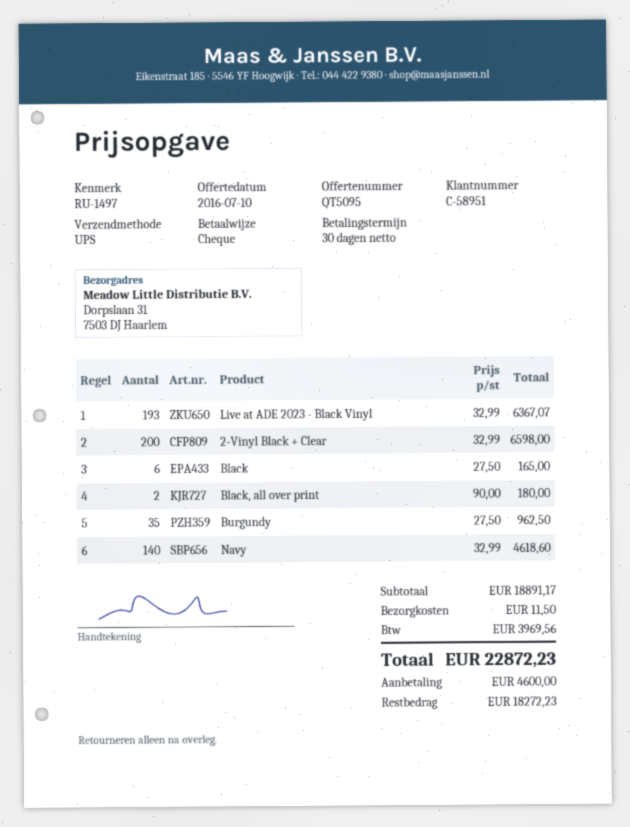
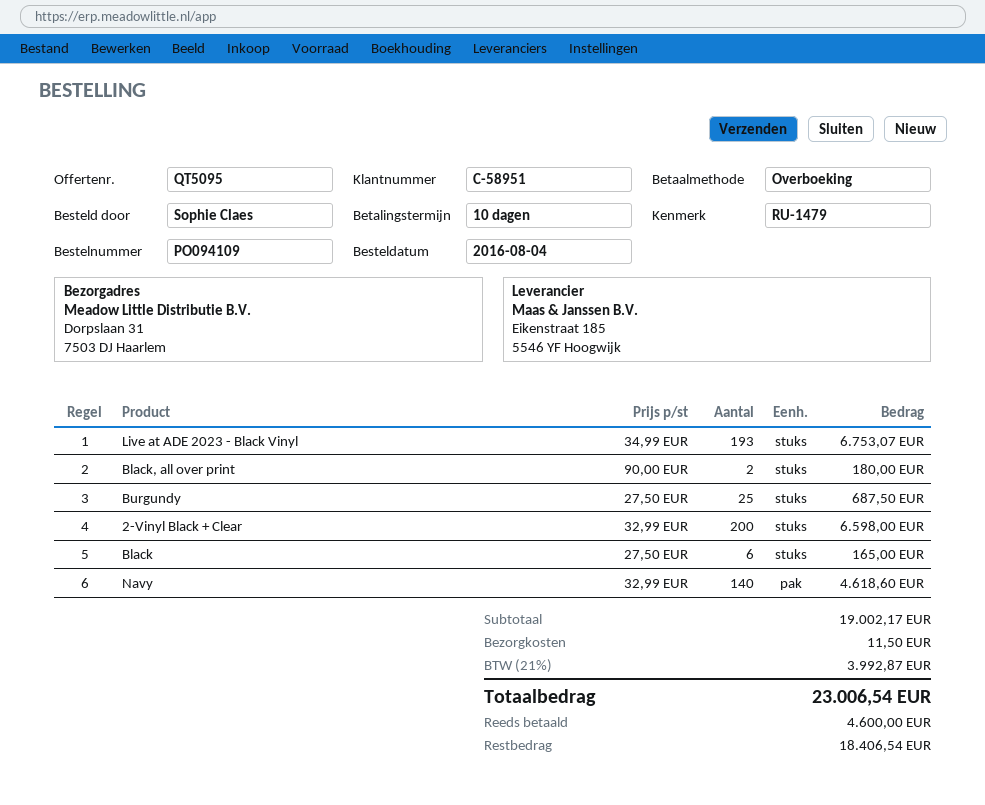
payment terms: 30 days -> 10 days
reference: RU-1497 -> RU-1479
payment method: cheque -> bank transfer
Live at ADE 2023 - Black Vinyl: 193 x 32.99 = 6367.07 -> 193 x 34.99 = 6753.07
Burgundy: 35 x 27.50 = 962.50 -> 25 x 27.50 = 687.50
subtotal: 18891.17 -> 19002.17
tax: 3969.56 -> 3992.87
total: 22872.23 -> 23006.54
balance: 18272.23 -> 18406.54

